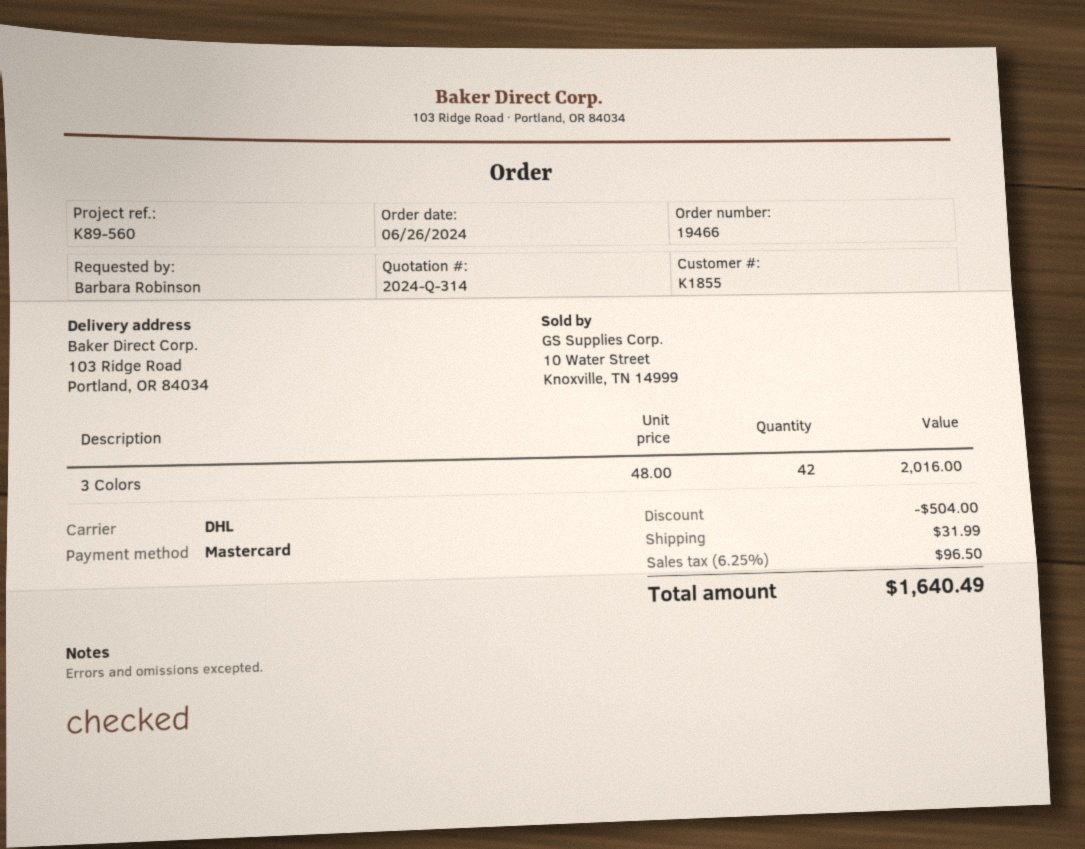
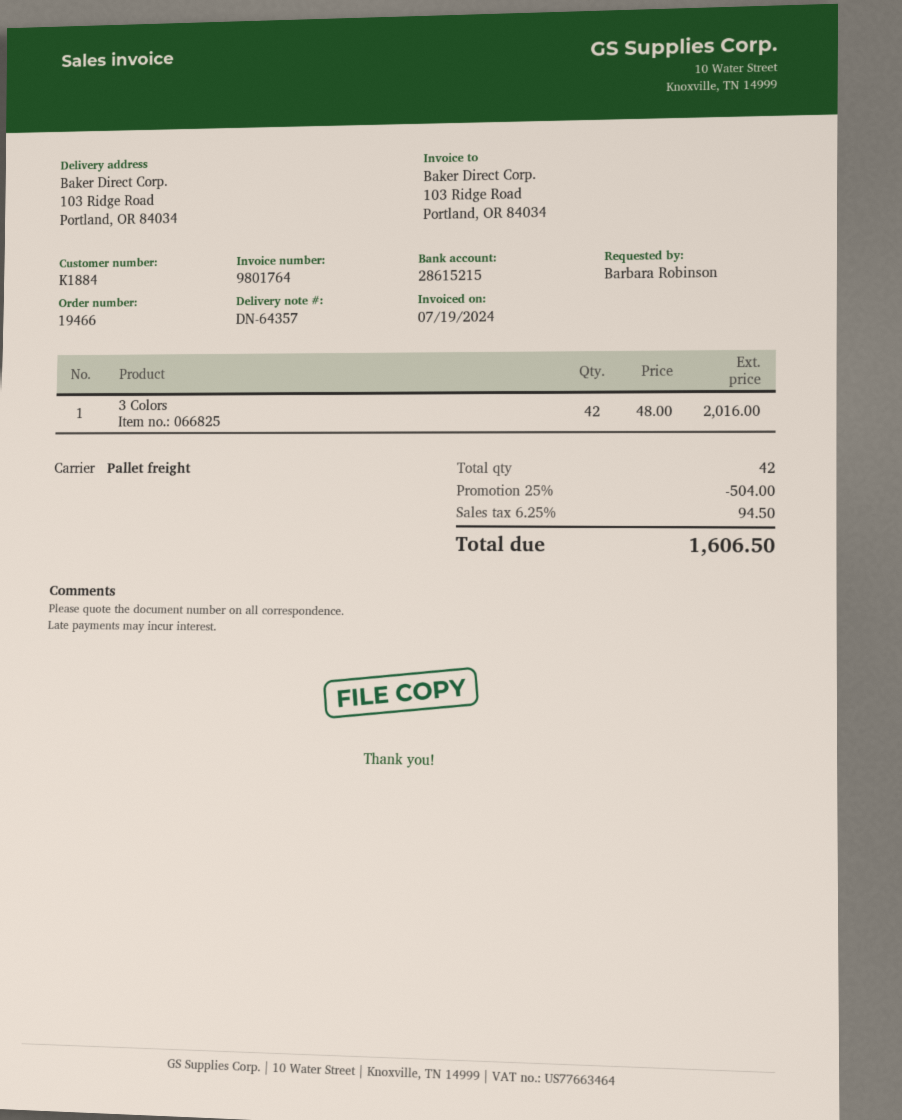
customer number: K1855 -> K1884
shipping method: DHL -> pallet freight
shipping: 31.99 -> none
tax: 6.25% = 96.50 -> 6.25% = 94.50
total: 1640.49 -> 1606.50

